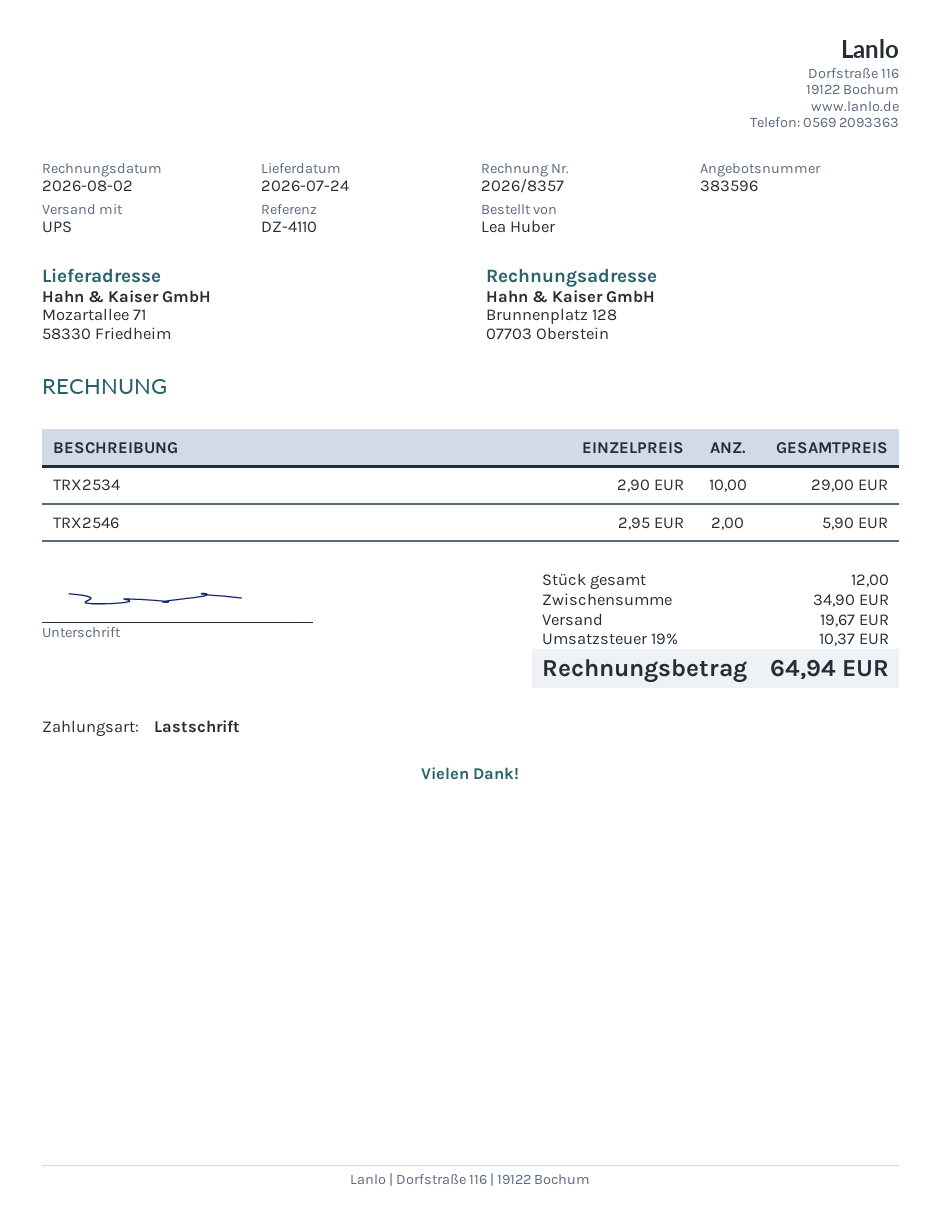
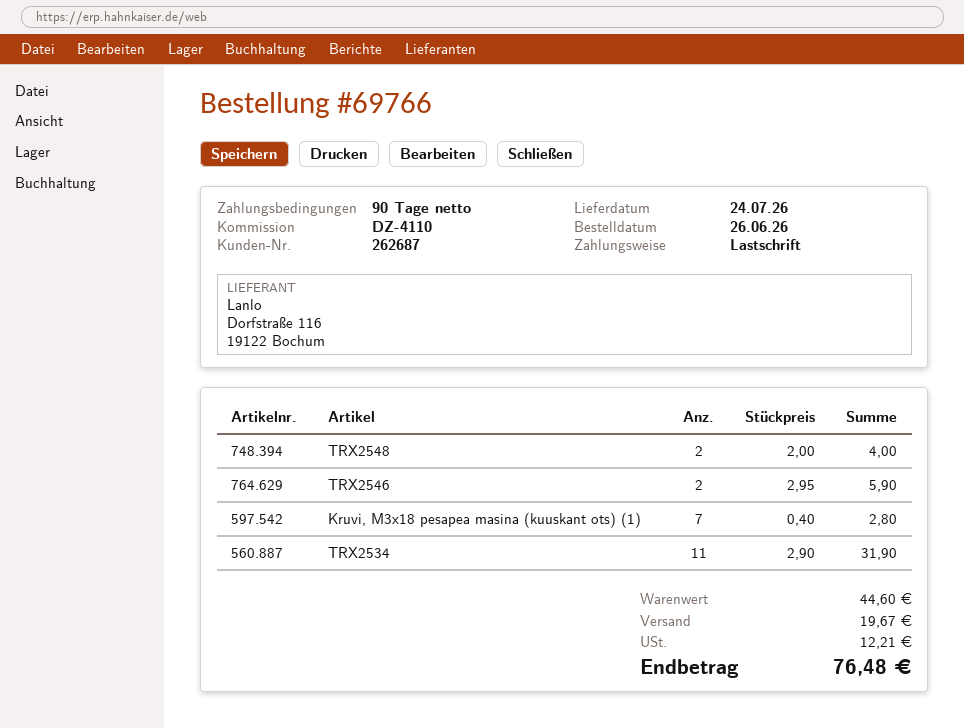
TRX2534: 10 x 2.90 = 29.00 -> 11 x 2.90 = 31.90
TRX2548: none -> 2 x 2.00 = 4.00
Kruvi, M3x18 pesapea masina (kuuskant ots) (1): none -> 7 x 0.40 = 2.80
subtotal: 34.90 -> 44.60
tax: 10.37 -> 12.21
total: 64.94 -> 76.48

